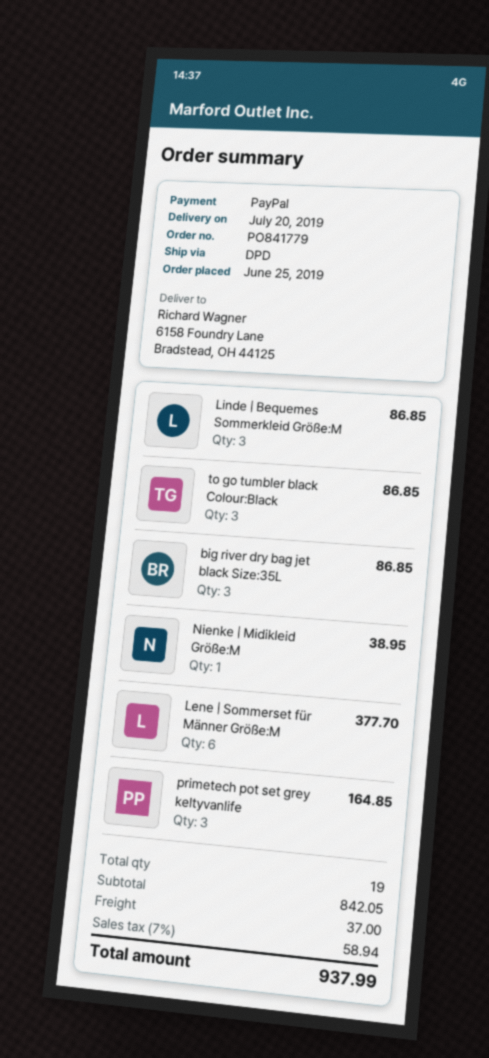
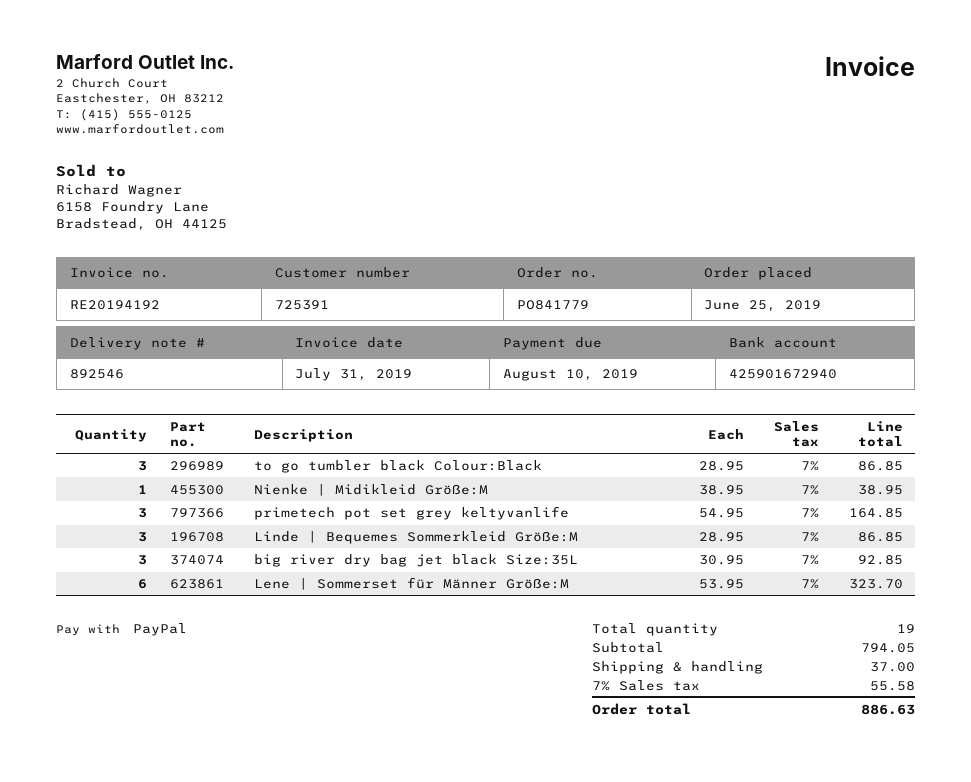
big river dry bag jet black Size:35L: 3 for 86.85 -> 3 for 92.85
Lene | Sommerset für Männer Größe:M: 6 for 377.70 -> 6 for 323.70
subtotal: 842.05 -> 794.05
tax: 7% = 58.94 -> 7% = 55.58
total: 937.99 -> 886.63

